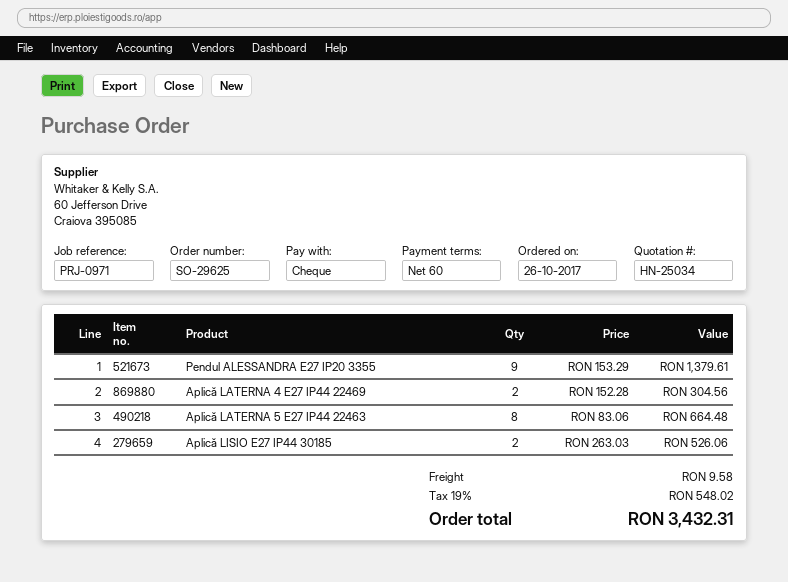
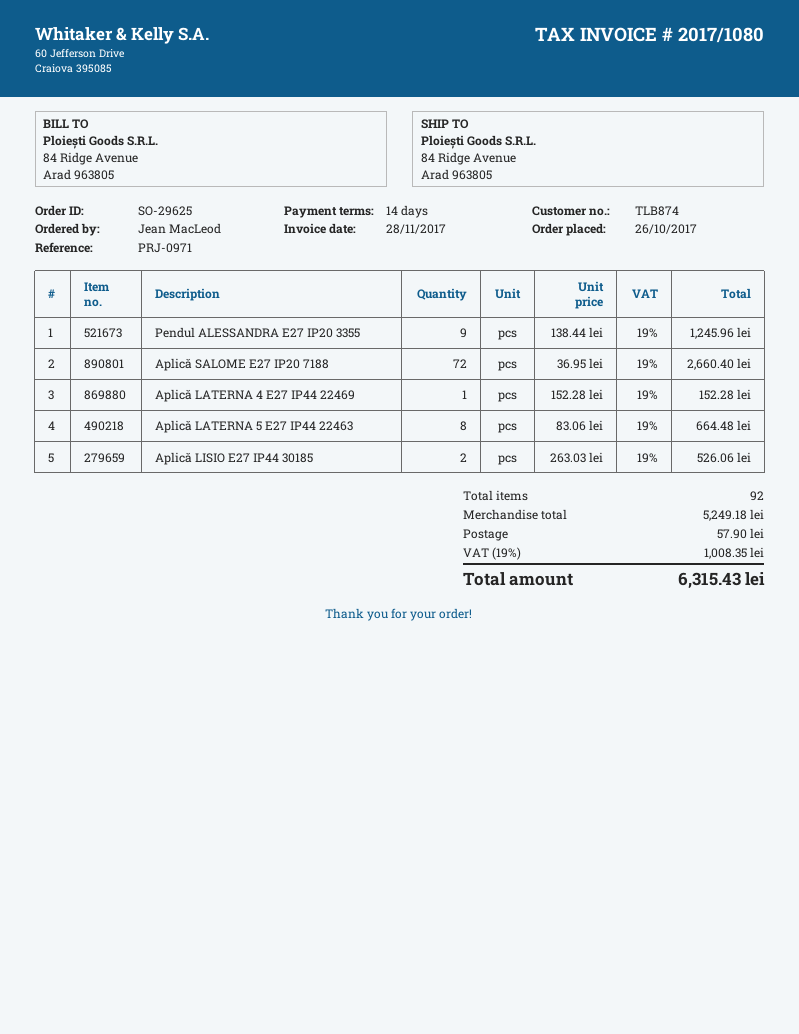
payment terms: 60 days -> 14 days
Pendul ALESSANDRA E27 IP20 3355: 9 x 153.29 = 1379.61 -> 9 x 138.44 = 1245.96
Aplică LATERNA 4 E27 IP44 22469: 2 x 152.28 = 304.56 -> 1 x 152.28 = 152.28
Aplică SALOME E27 IP20 7188: none -> 72 x 36.95 = 2660.40
shipping: 9.58 -> 57.90
tax: 19% = 548.02 -> 19% = 1008.35
total: 3432.31 -> 6315.43

